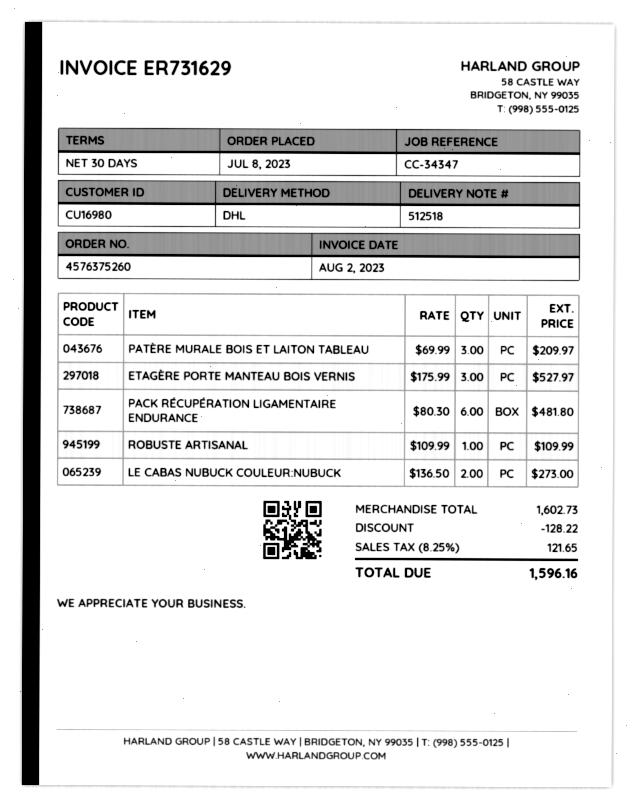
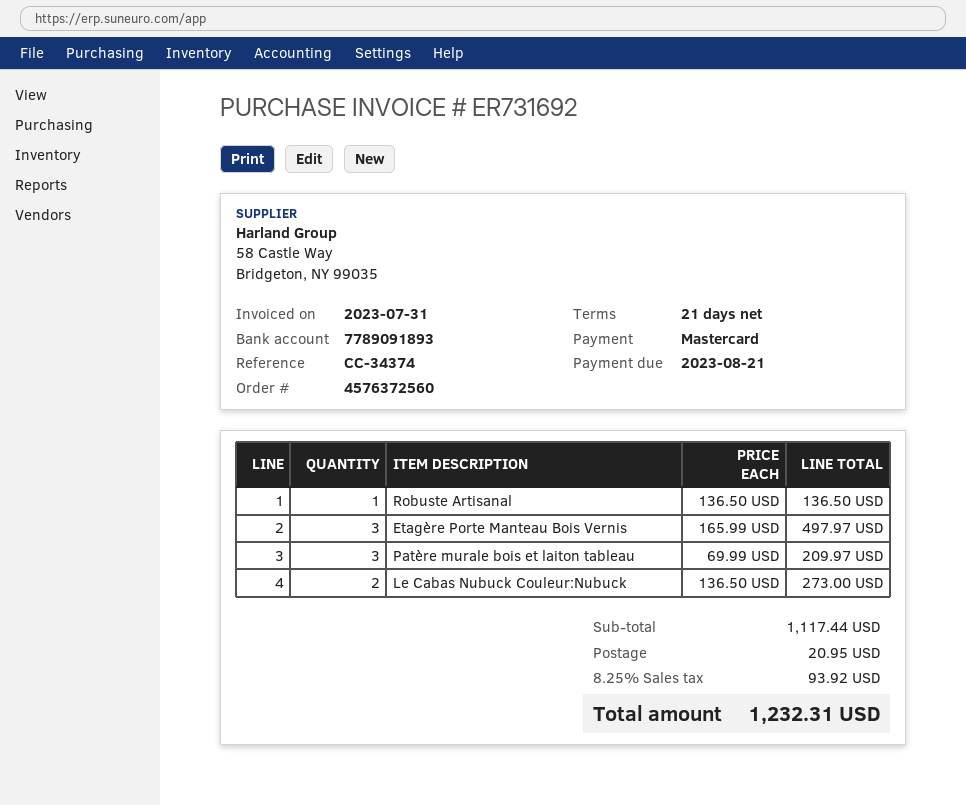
order number: 4576375260 -> 4576372560
invoice number: ER731629 -> ER731692
invoice date: 2023-08-02 -> 2023-07-31
payment terms: 30 days -> 21 days
reference: CC-34347 -> CC-34374
ETAGÈRE PORTE MANTEAU BOIS VERNIS: 3 x 175.99 = 527.97 -> 3 x 165.99 = 497.97
PACK RÉCUPÉRATION LIGAMENTAIRE ENDURANCE: 6 x 80.30 = 481.80 -> none
ROBUSTE ARTISANAL: 1 x 109.99 = 109.99 -> 1 x 136.50 = 136.50
subtotal: 1602.73 -> 1117.44
discount: 128.22 -> none
shipping: none -> 20.95
tax: 8.25% = 121.65 -> 8.25% = 93.92
total: 1596.16 -> 1232.31

